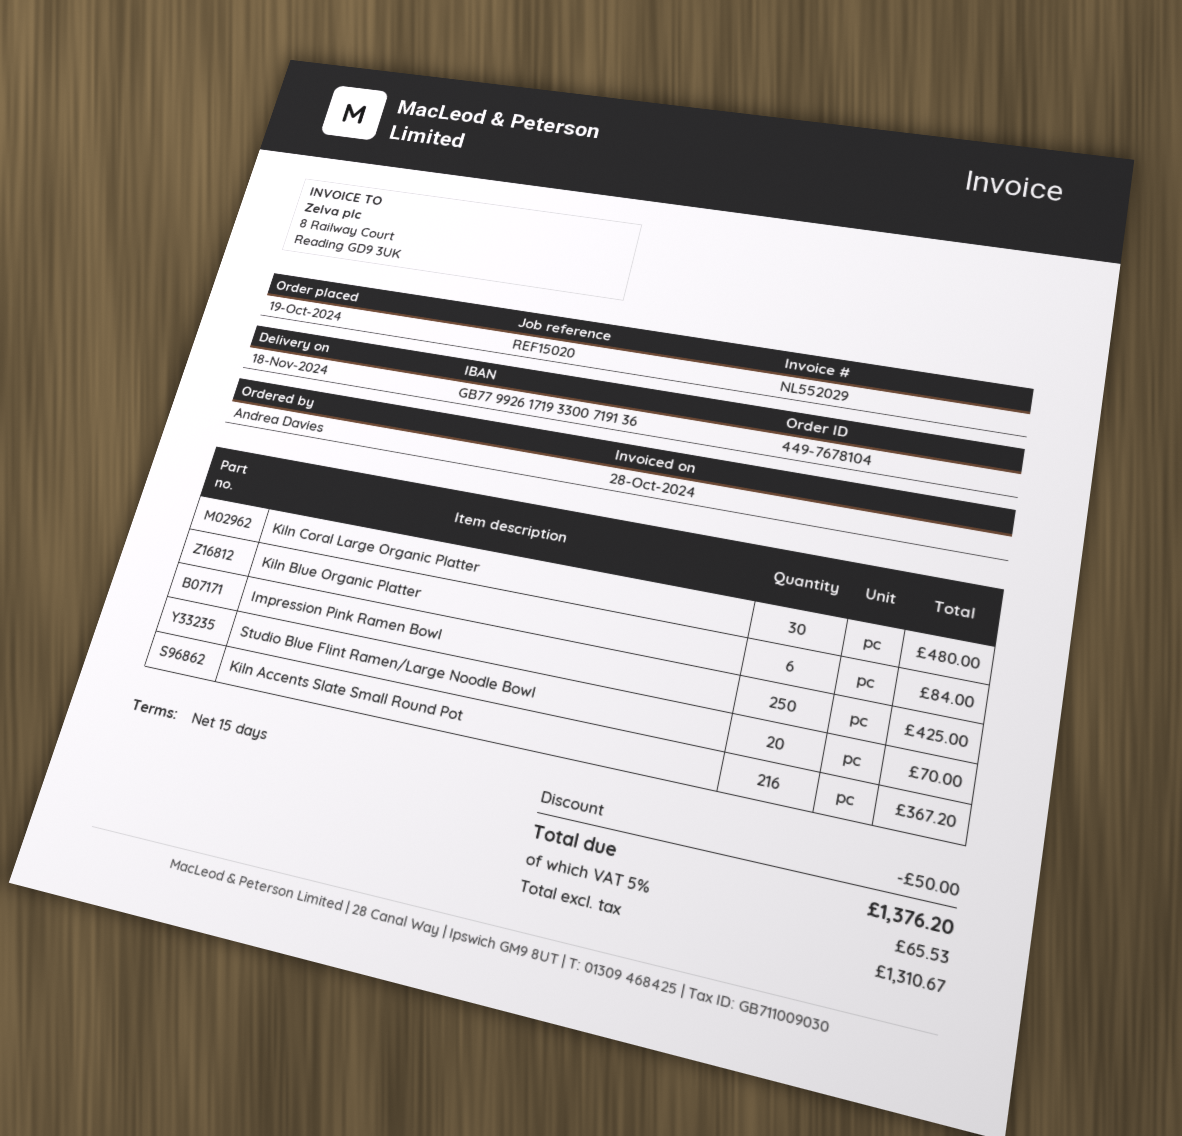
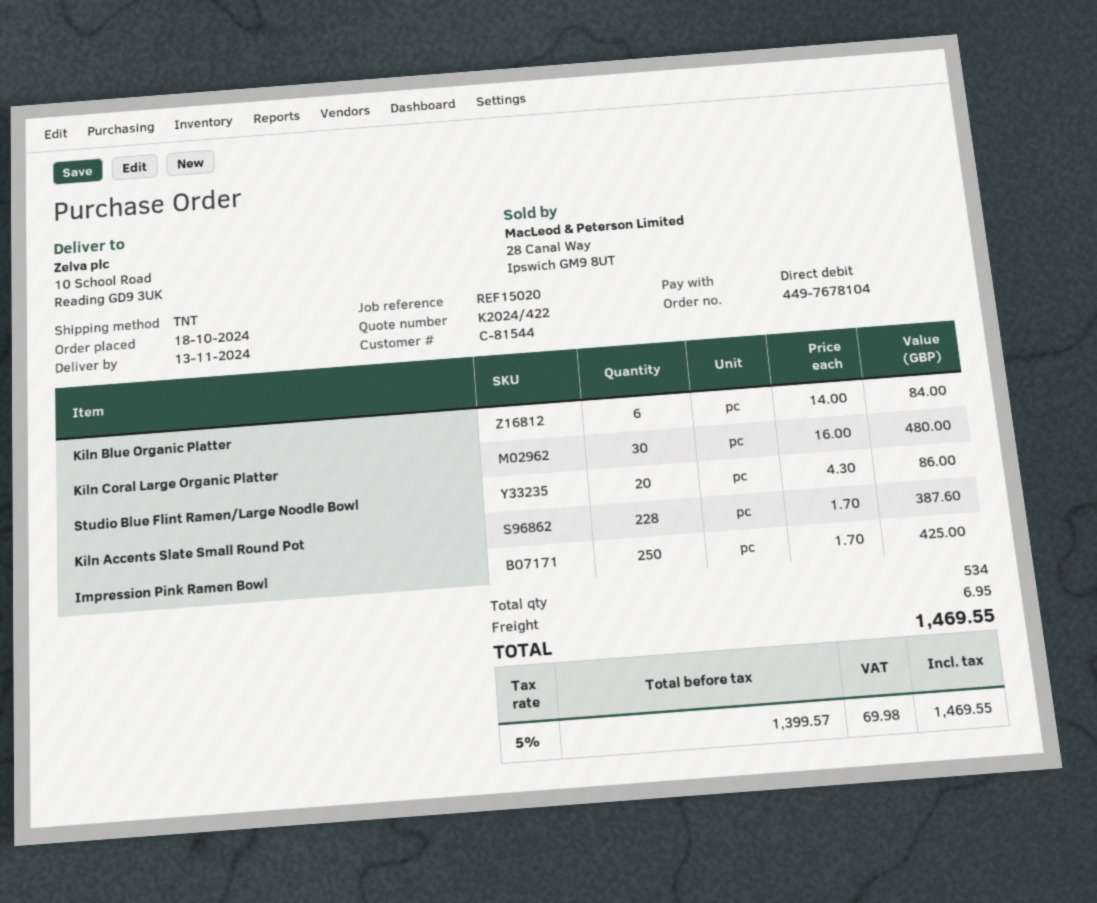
order date: 2024-10-19 -> 2024-10-18
delivery date: 2024-11-18 -> 2024-11-13
Studio Blue Flint Ramen/Large Noodle Bowl: 20 for 70.00 -> 20 for 86.00
Kiln Accents Slate Small Round Pot: 216 for 367.20 -> 228 for 387.60
discount: 50.00 -> none
shipping: none -> 6.95
net: 1310.67 -> 1399.57
tax: 5% = 65.53 -> 5% = 69.98
total: 1376.20 -> 1469.55

